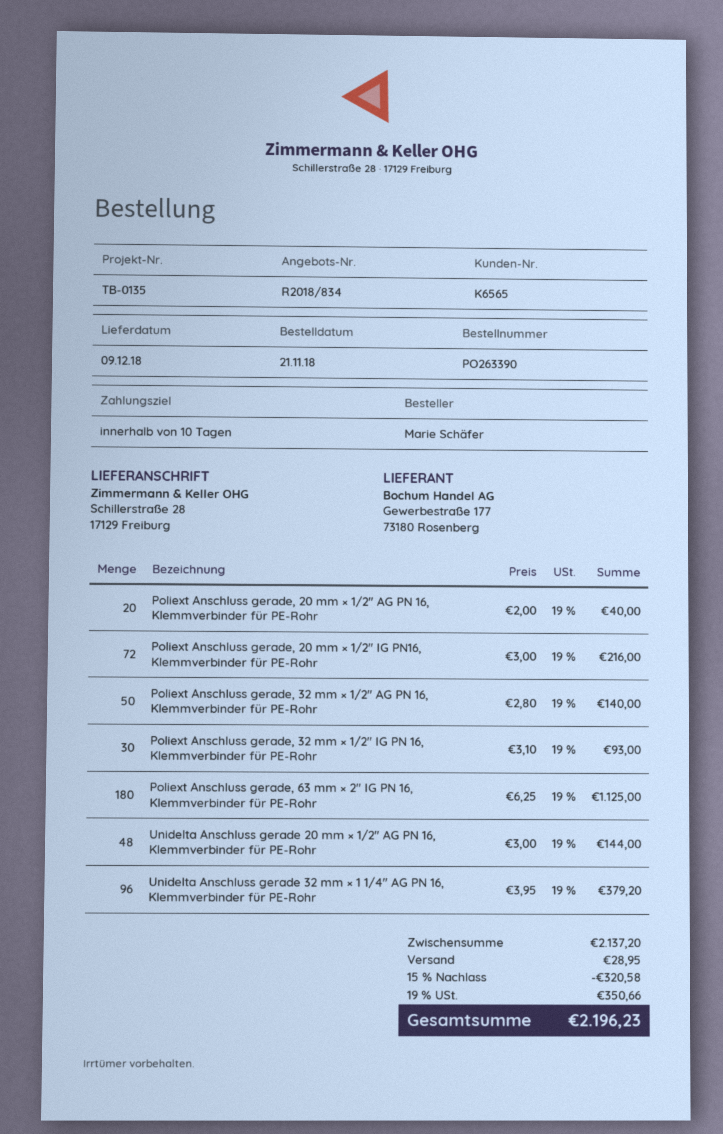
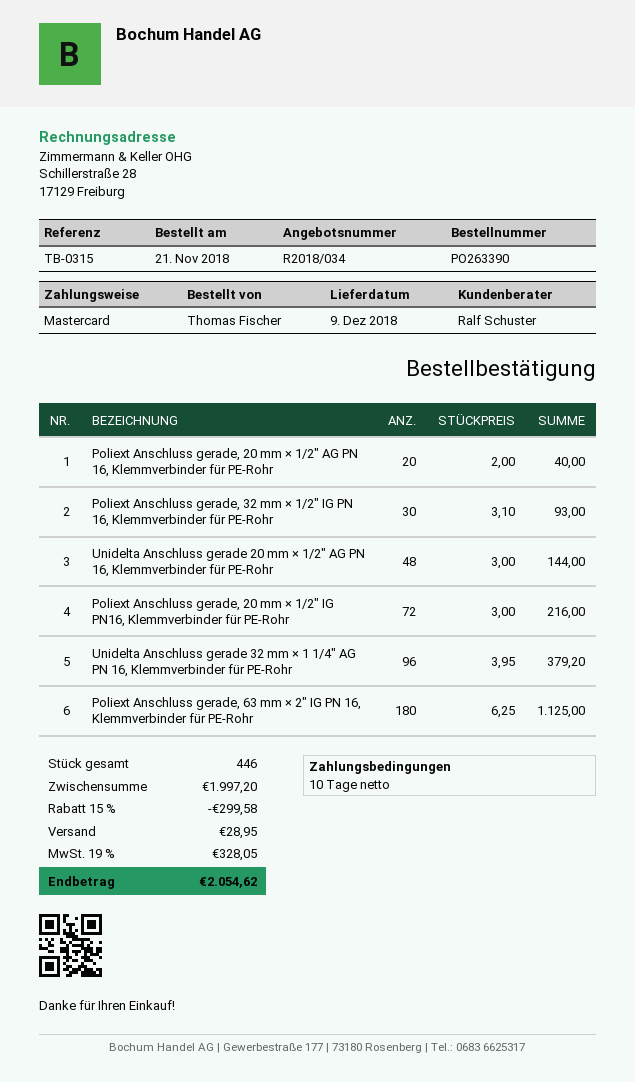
quote number: R2018/834 -> R2018/034
reference: TB-0135 -> TB-0315
ordered by: Marie Schäfer -> Thomas Fischer
Poliext Anschluss gerade, 32 mm × 1/2" AG PN 16, Klemmverbinder für PE-Rohr: 50 x 2.80 = 140.00 -> none
subtotal: 2137.20 -> 1997.20
discount: 15% = 320.58 -> 15% = 299.58
tax: 19% = 350.66 -> 19% = 328.05
total: 2196.23 -> 2054.62

